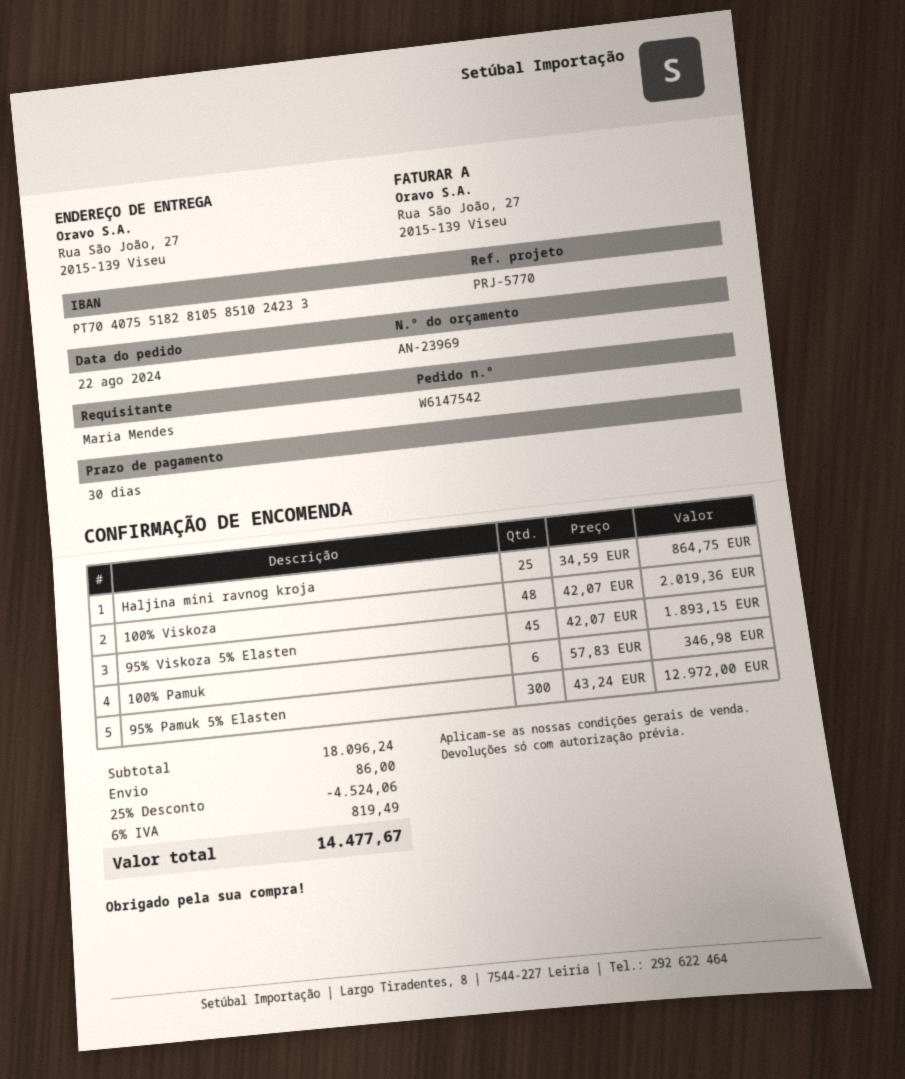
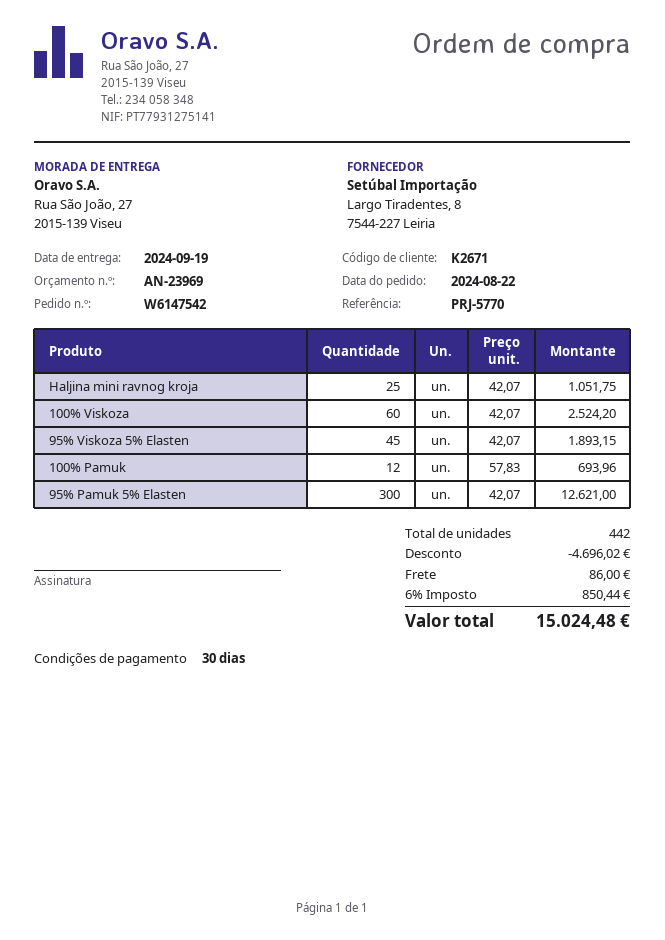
Haljina mini ravnog kroja: 25 x 34.59 = 864.75 -> 25 x 42.07 = 1051.75
100% Viskoza: 48 x 42.07 = 2019.36 -> 60 x 42.07 = 2524.20
100% Pamuk: 6 x 57.83 = 346.98 -> 12 x 57.83 = 693.96
95% Pamuk 5% Elasten: 300 x 43.24 = 12972.00 -> 300 x 42.07 = 12621.00
discount: 4524.06 -> 4696.02
tax: 6% = 819.49 -> 6% = 850.44
total: 14477.67 -> 15024.48

